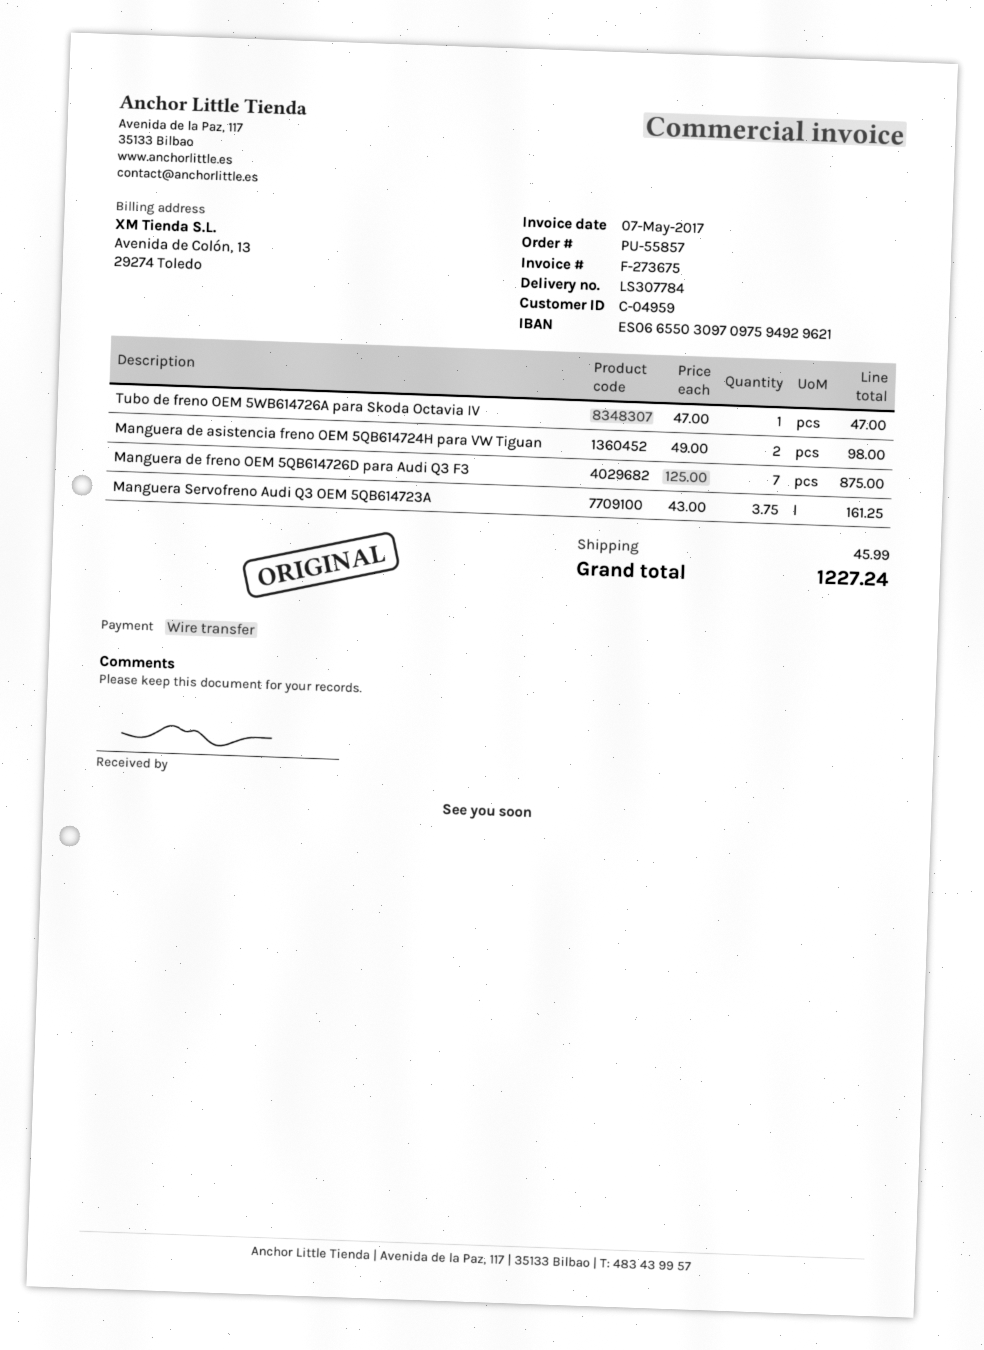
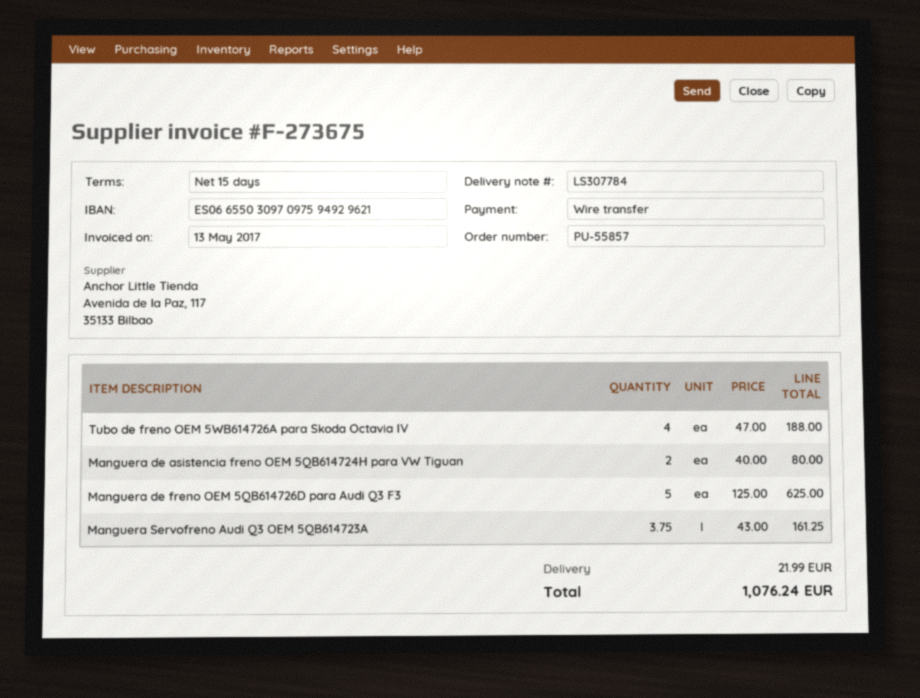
invoice date: 2017-05-07 -> 2017-05-13
Tubo de freno OEM 5WB614726A para Skoda Octavia IV: 1 x 47.00 = 47.00 -> 4 x 47.00 = 188.00
Manguera de asistencia freno OEM 5QB614724H para VW Tiguan: 2 x 49.00 = 98.00 -> 2 x 40.00 = 80.00
Manguera de freno OEM 5QB614726D para Audi Q3 F3: 7 x 125.00 = 875.00 -> 5 x 125.00 = 625.00
shipping: 45.99 -> 21.99
total: 1227.24 -> 1076.24

